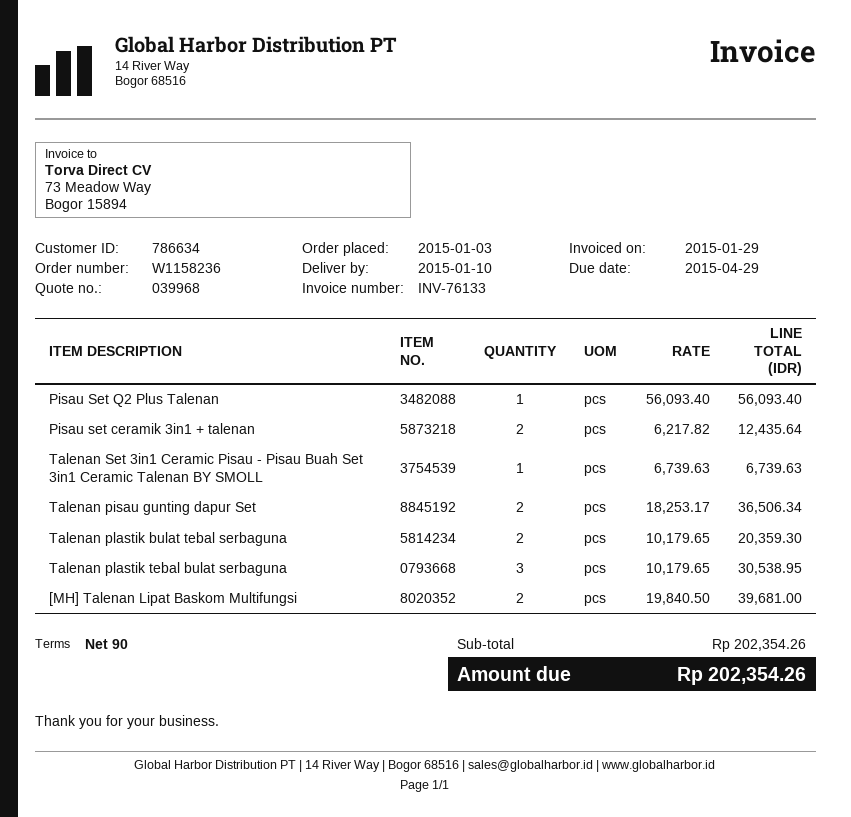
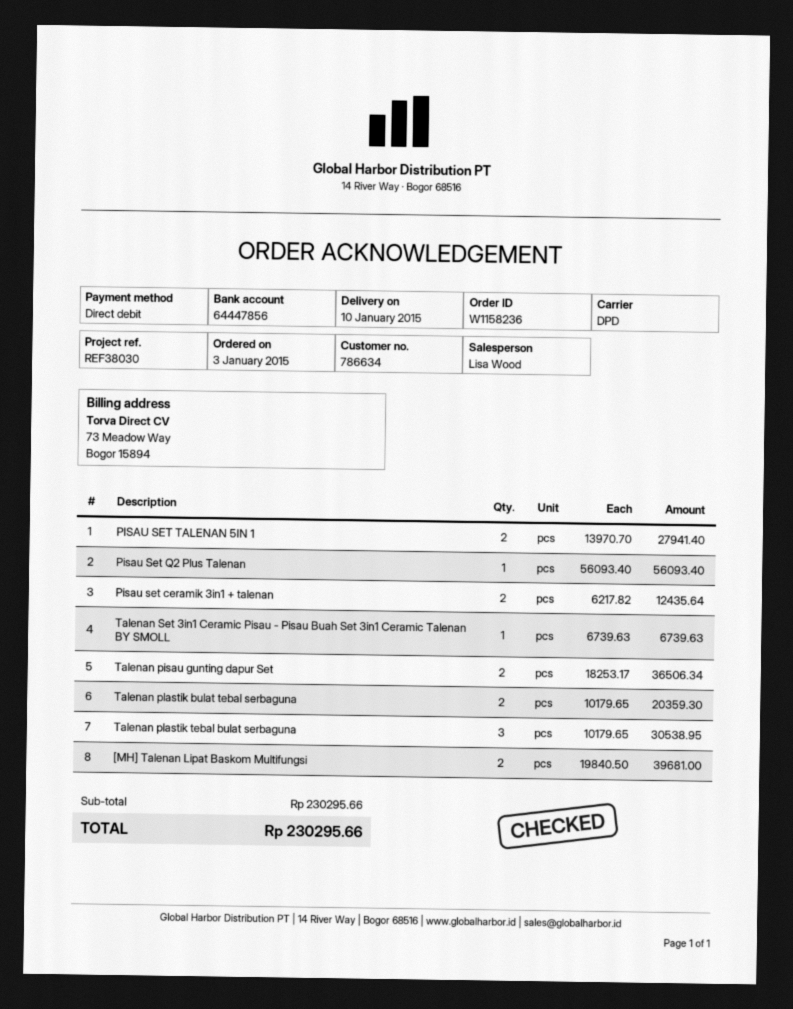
PISAU SET TALENAN 5IN 1: none -> 2 x 13970.70 = 27941.40
subtotal: 202354.26 -> 230295.66
total: 202354.26 -> 230295.66

